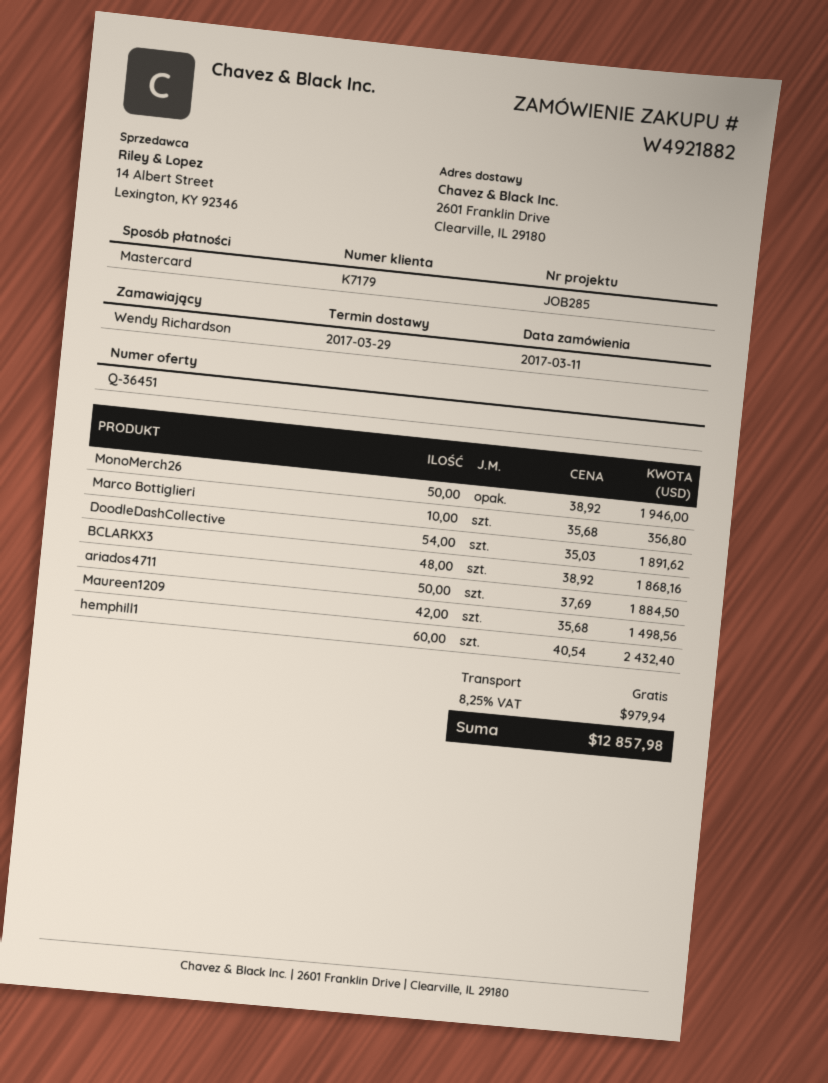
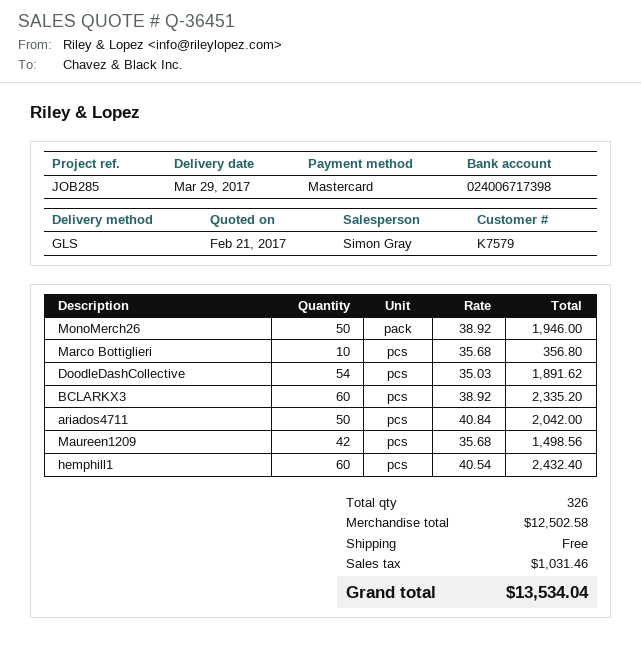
customer number: K7179 -> K7579
BCLARKX3: 48 x 38.92 = 1868.16 -> 60 x 38.92 = 2335.20
ariados4711: 50 x 37.69 = 1884.50 -> 50 x 40.84 = 2042.00
tax: 979.94 -> 1031.46
total: 12857.98 -> 13534.04

